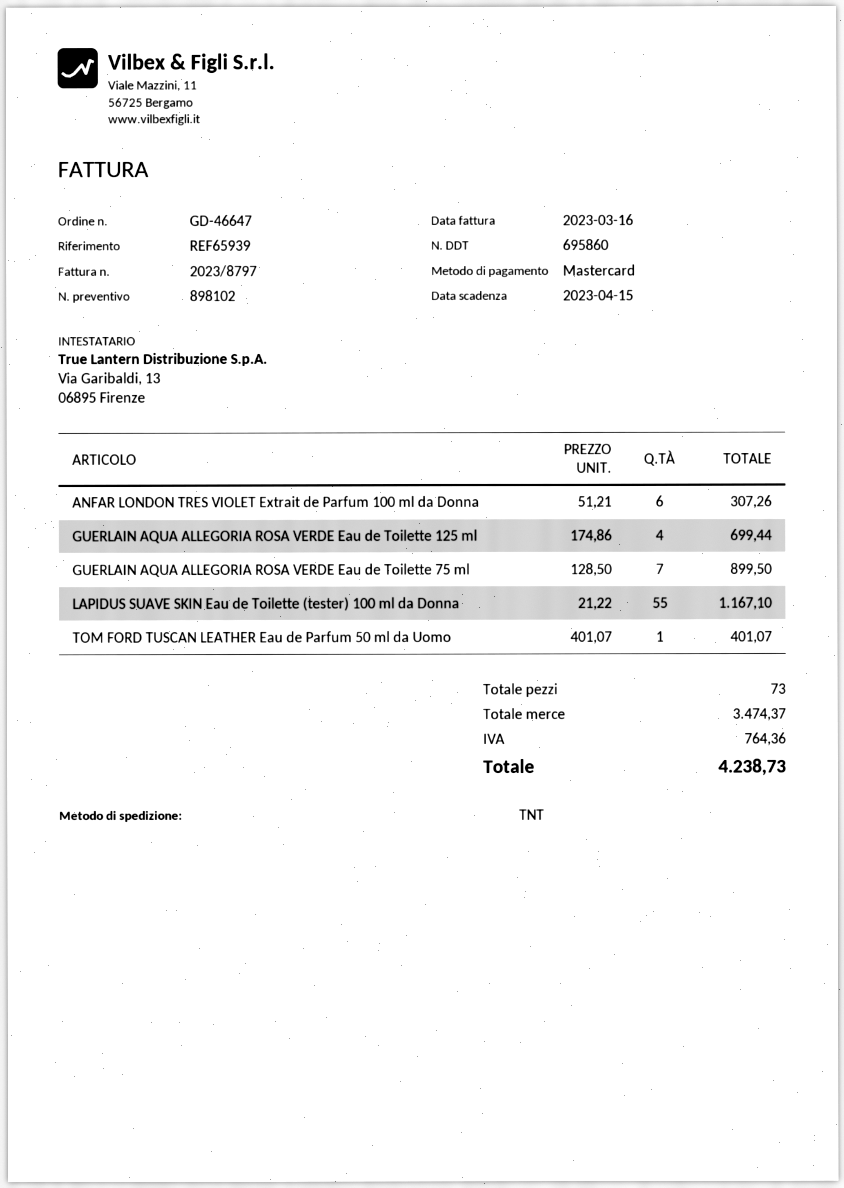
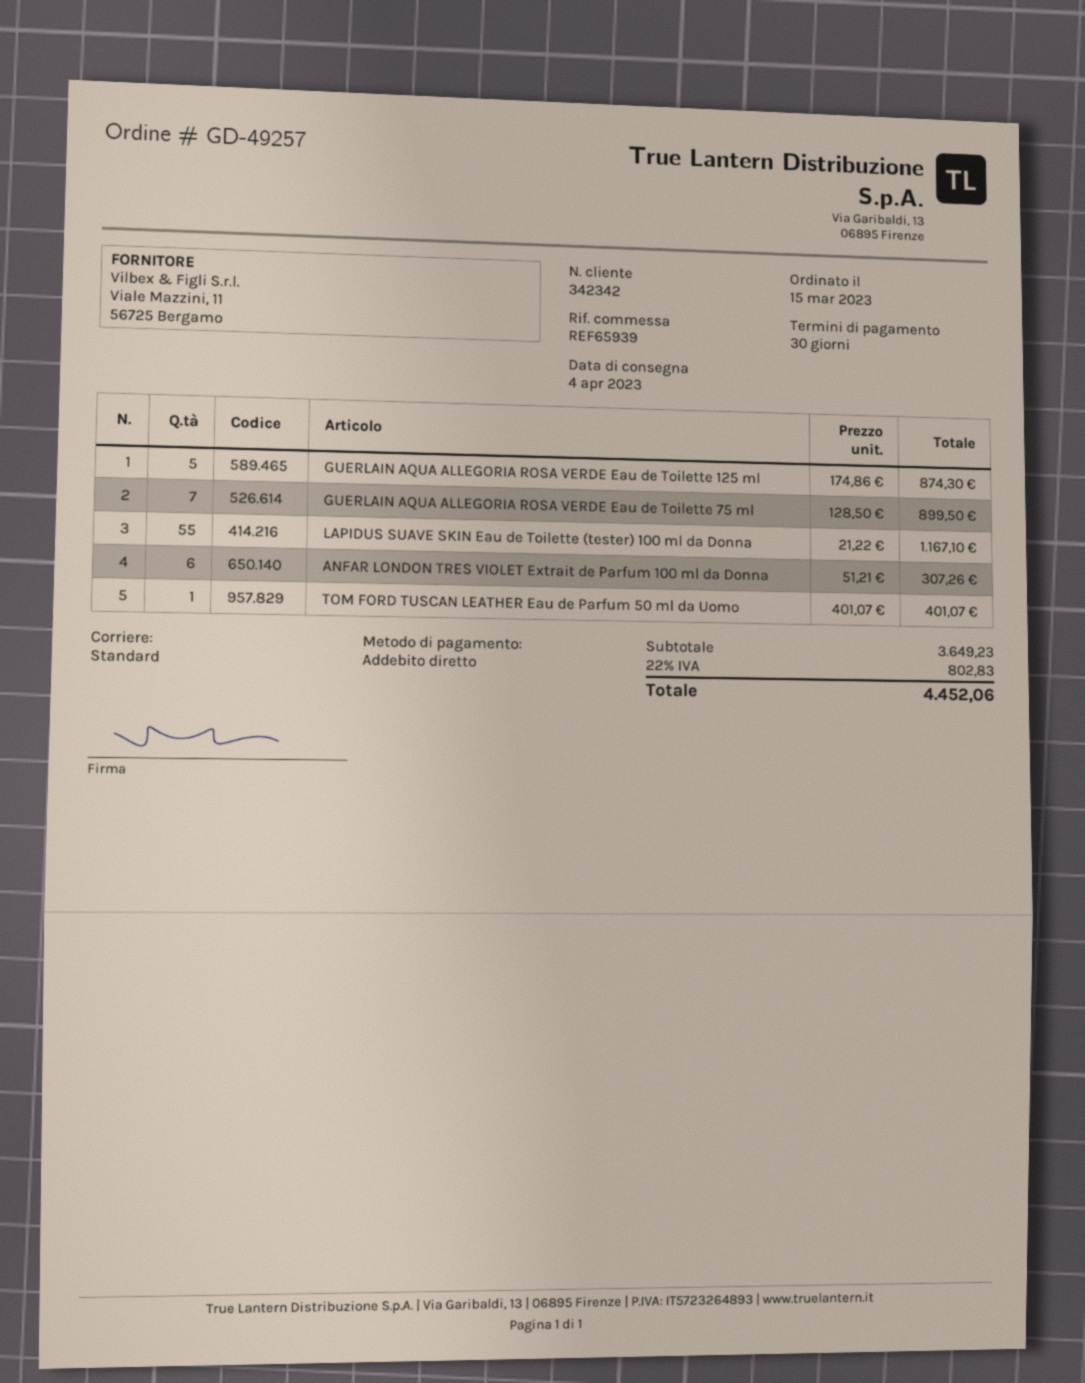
order number: GD-46647 -> GD-49257
payment method: Mastercard -> direct debit
shipping method: TNT -> standard
GUERLAIN AQUA ALLEGORIA ROSA VERDE Eau de Toilette 125 ml: 4 x 174.86 = 699.44 -> 5 x 174.86 = 874.30
subtotal: 3474.37 -> 3649.23
tax: 764.36 -> 802.83
total: 4238.73 -> 4452.06

